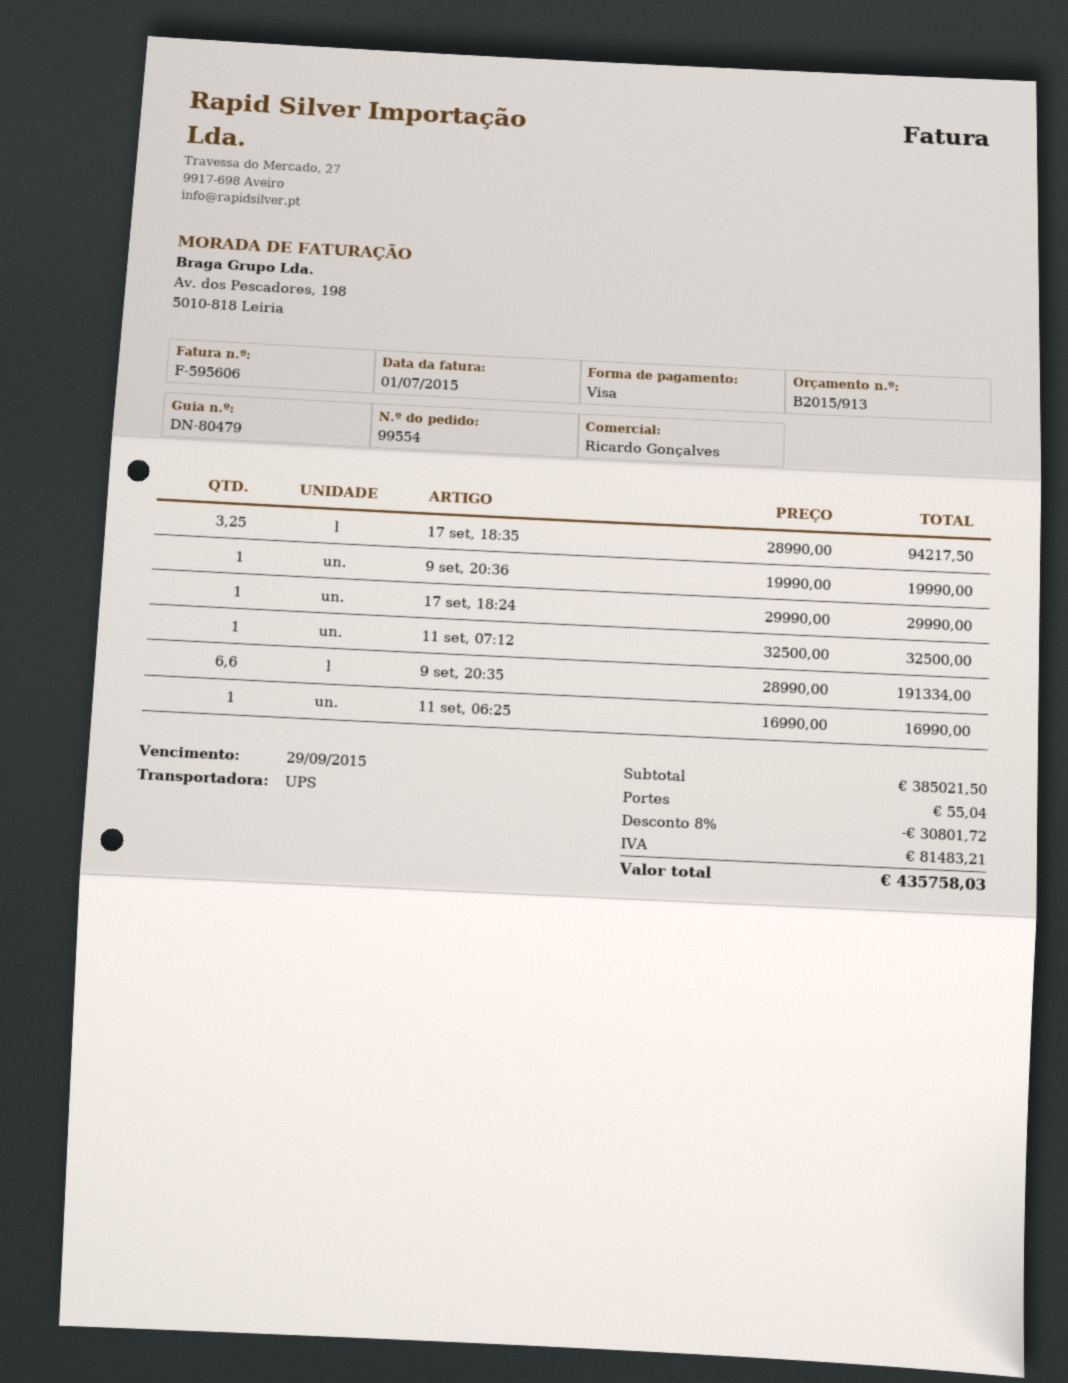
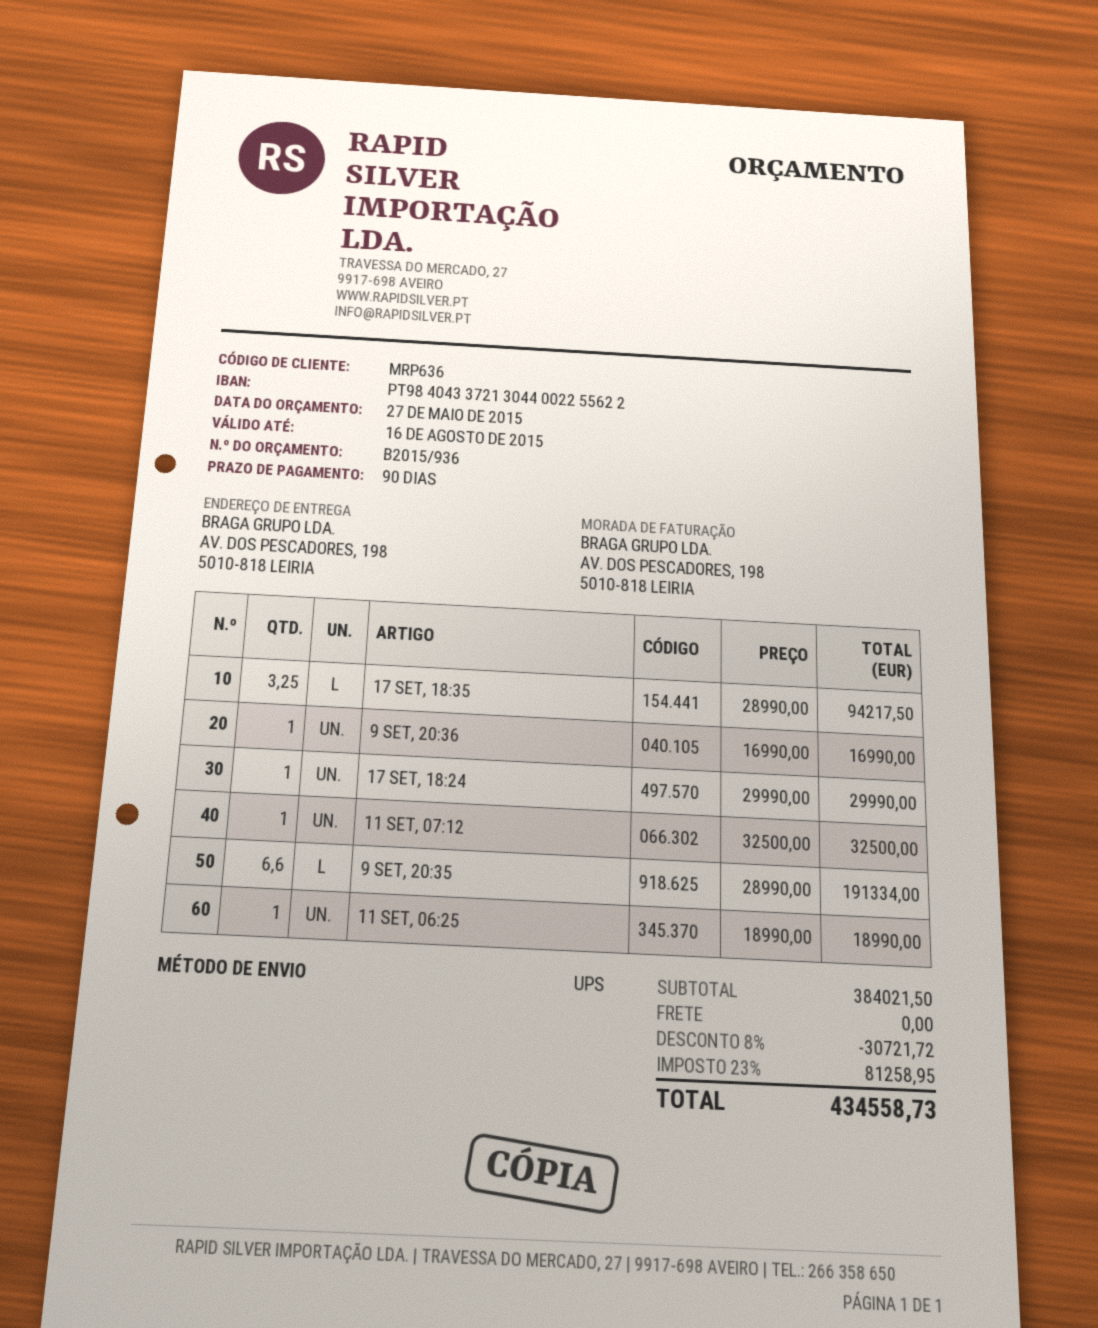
quote number: B2015/913 -> B2015/936
9 set, 20:36: 1 x 19990.00 = 19990.00 -> 1 x 16990.00 = 16990.00
11 set, 06:25: 1 x 16990.00 = 16990.00 -> 1 x 18990.00 = 18990.00
subtotal: 385021.50 -> 384021.50
discount: 8% = 30801.72 -> 8% = 30721.72
shipping: 55.04 -> 0.00
tax: 81483.21 -> 81258.95
total: 435758.03 -> 434558.73

